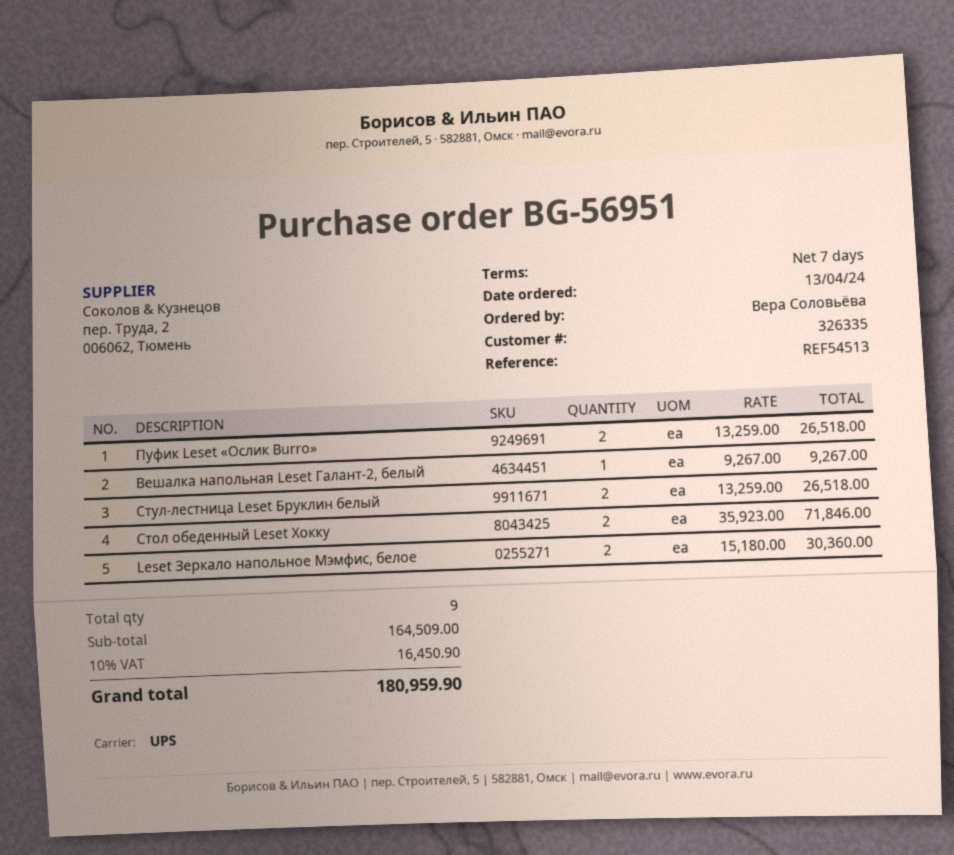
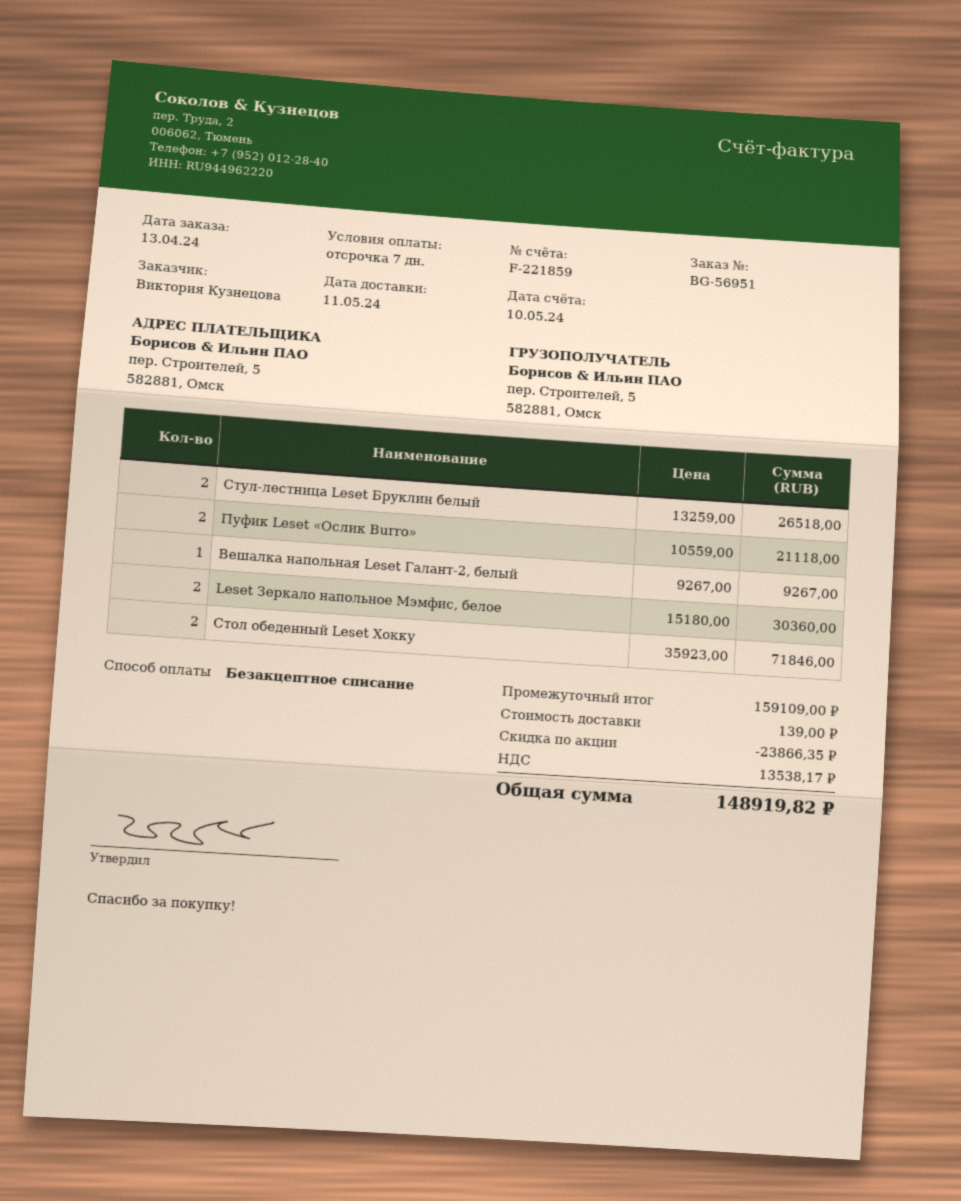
ordered by: Вера Соловьёва -> Виктория Кузнецова
Пуфик Leset «Ослик Burro»: 2 x 13259.00 = 26518.00 -> 2 x 10559.00 = 21118.00
subtotal: 164509.00 -> 159109.00
discount: none -> 23866.35
shipping: none -> 139.00
tax: 16450.90 -> 13538.17
total: 180959.90 -> 148919.82

